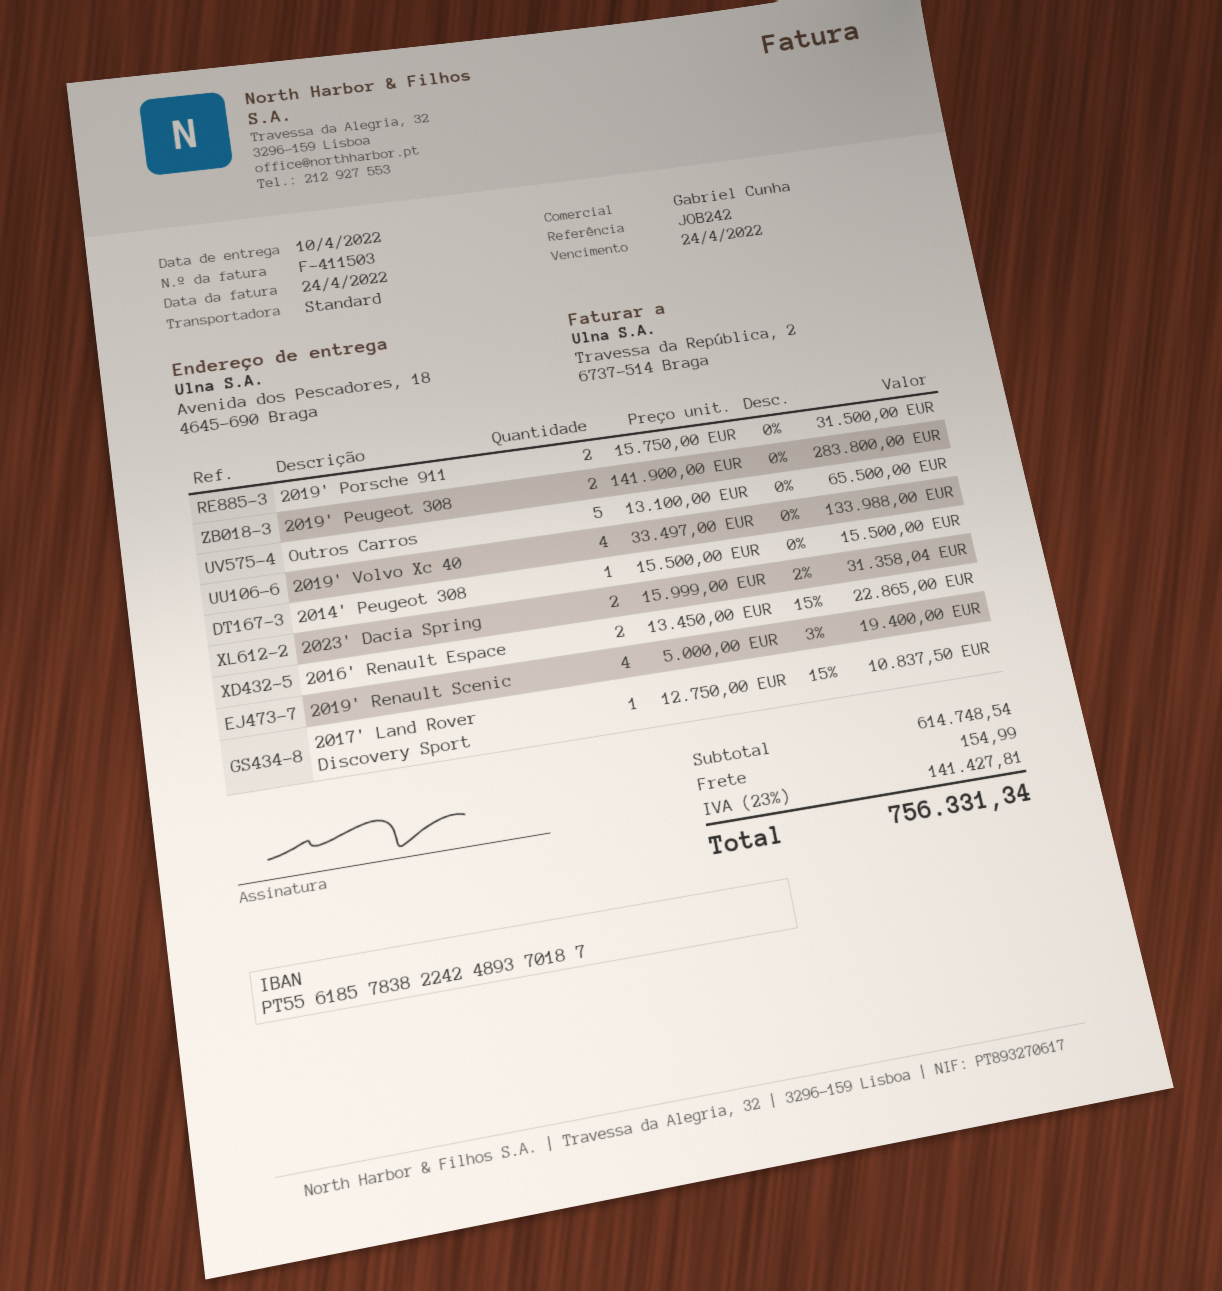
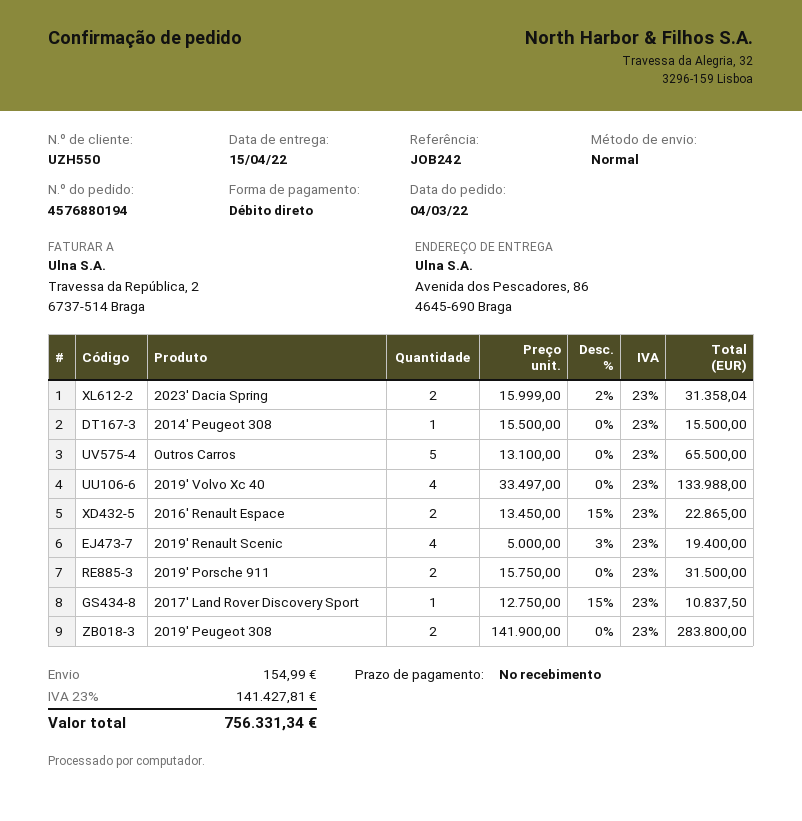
delivery date: 2022-04-10 -> 2022-04-15
ship to: Avenida dos Pescadores, 18, 4645-690 Braga -> Avenida dos Pescadores, 86, 4645-690 Braga

